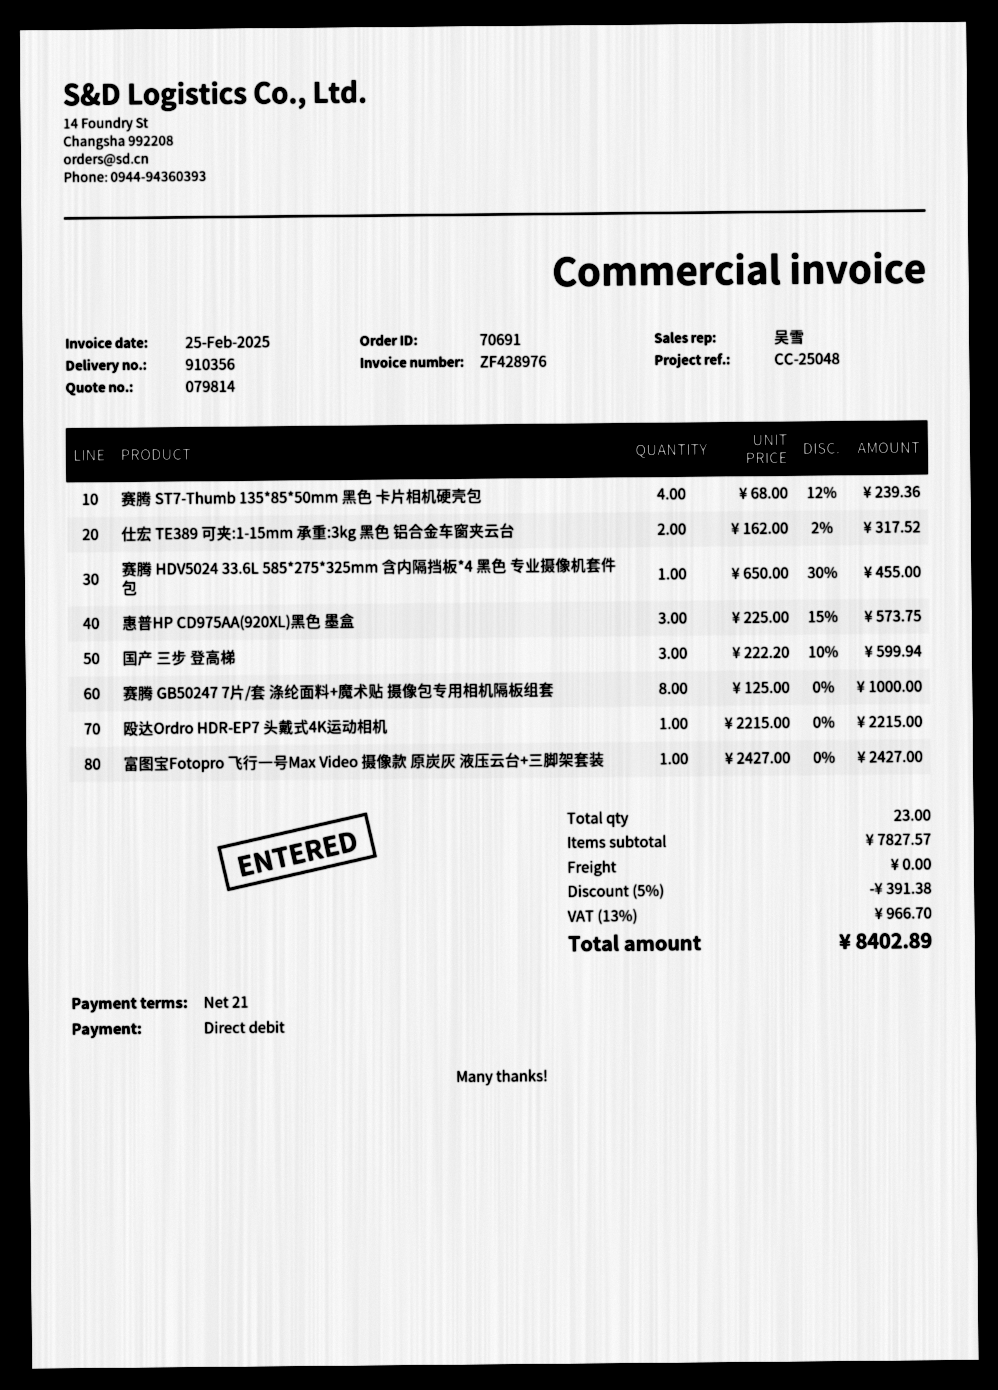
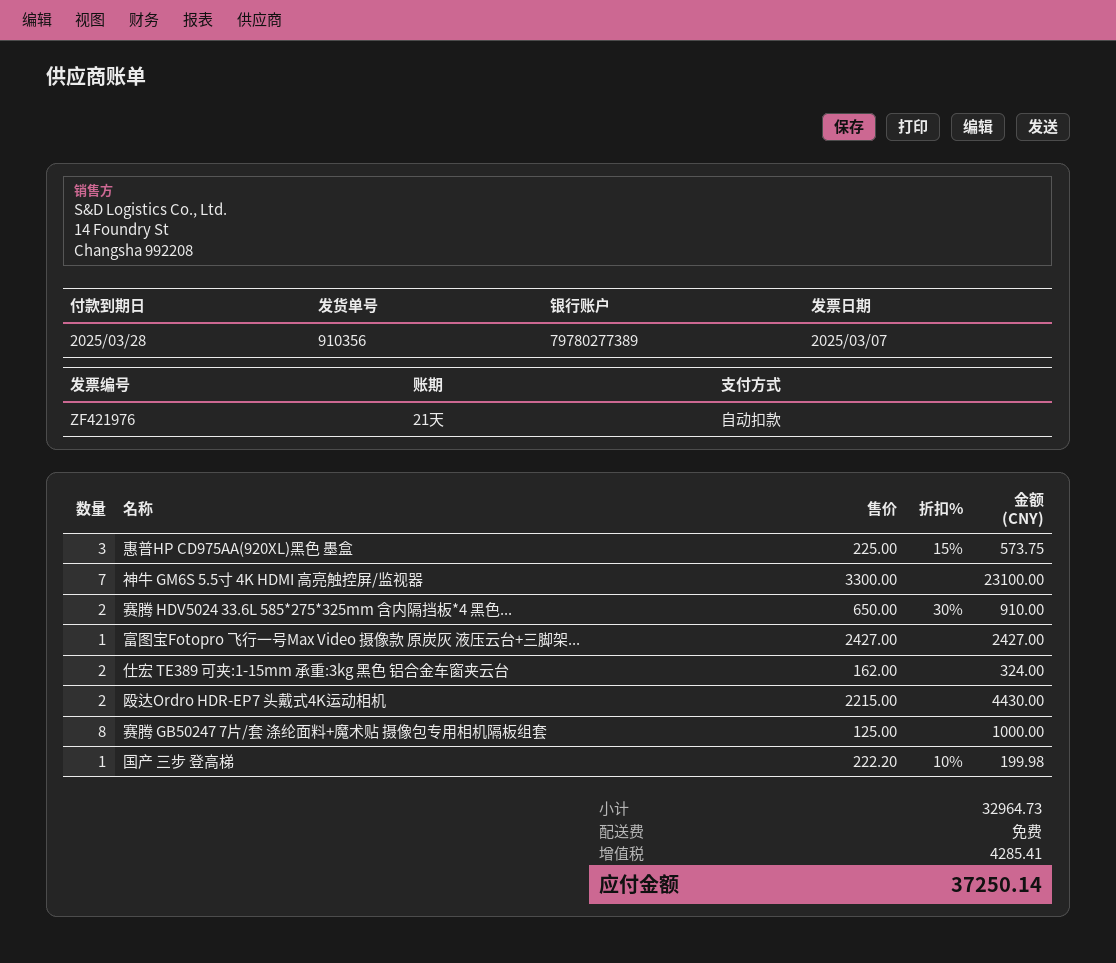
invoice number: ZF428976 -> ZF421976
invoice date: 2025-02-25 -> 2025-03-07
赛腾 ST7-Thumb 135*85*50mm 黑色 卡片相机硬壳包: 4 x 68.00 - 12% = 239.36 -> none
仕宏 TE389 可夹:1-15mm 承重:3kg 黑色 铝合金车窗夹云台: 2 x 162.00 - 2% = 317.52 -> 2 x 162.00 = 324.00
赛腾 HDV5024 33.6L 585*275*325mm 含内隔挡板*4 黑色 专业摄像机套件包: 1 x 650.00 - 30% = 455.00 -> 2 x 650.00 - 30% = 910.00
国产 三步 登高梯: 3 x 222.20 - 10% = 599.94 -> 1 x 222.20 - 10% = 199.98
殴达Ordro HDR-EP7 头戴式4K运动相机: 1 x 2215.00 = 2215.00 -> 2 x 2215.00 = 4430.00
神牛 GM6S 5.5寸 4K HDMI 高亮触控屏/监视器: none -> 7 x 3300.00 = 23100.00
subtotal: 7827.57 -> 32964.73
discount: 5% = 391.38 -> none
tax: 966.70 -> 4285.41
total: 8402.89 -> 37250.14

